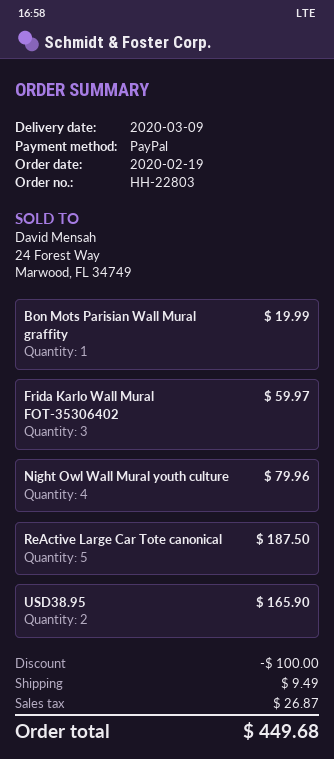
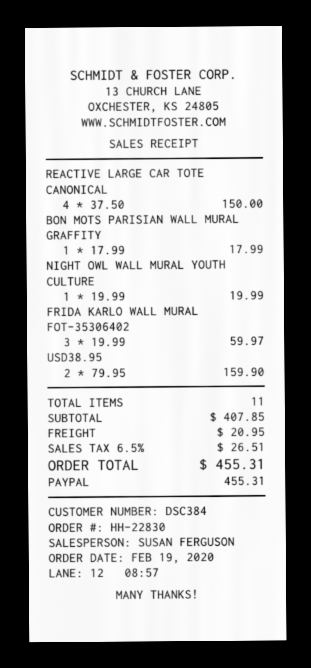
order number: HH-22803 -> HH-22830
Bon Mots Parisian Wall Mural graffity: 1 for 19.99 -> 1 for 17.99
Night Owl Wall Mural youth culture: 4 for 79.96 -> 1 for 19.99
ReActive Large Car Tote canonical: 5 for 187.50 -> 4 for 150.00
USD38.95: 2 for 165.90 -> 2 for 159.90
discount: 100.00 -> none
shipping: 9.49 -> 20.95
tax: 26.87 -> 26.51
total: 449.68 -> 455.31

